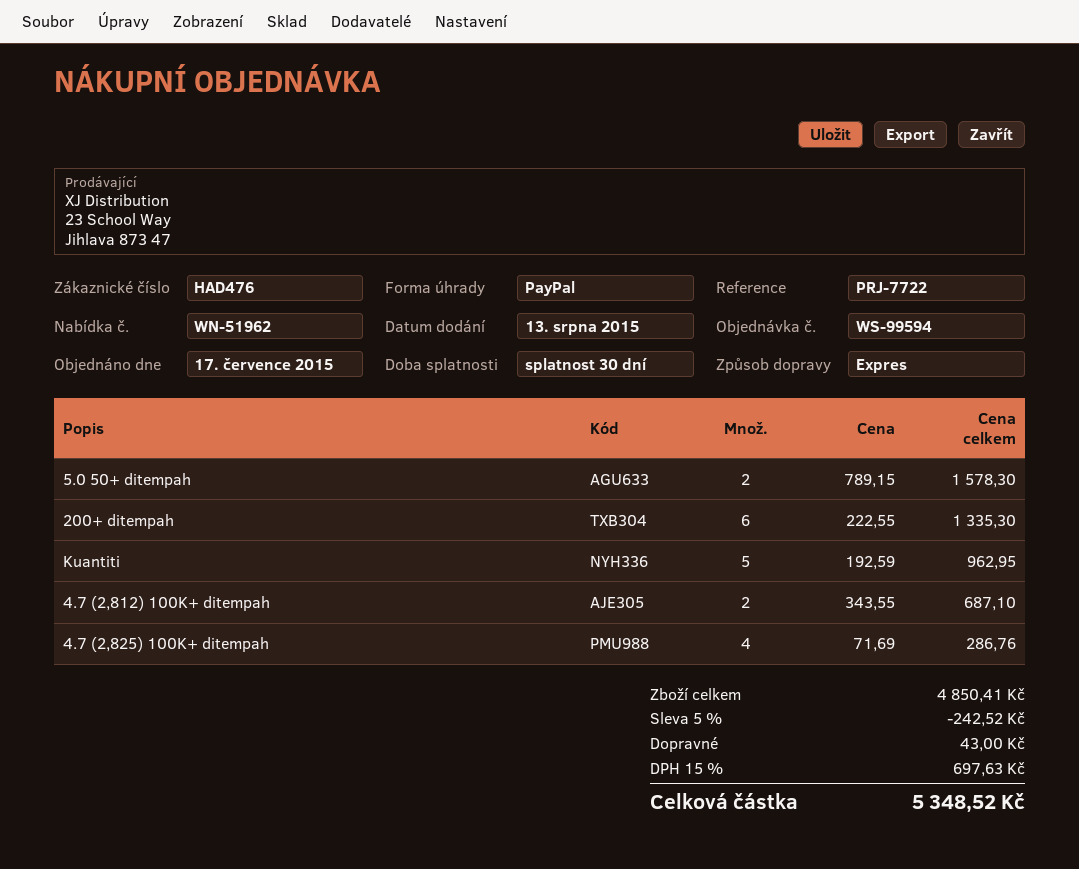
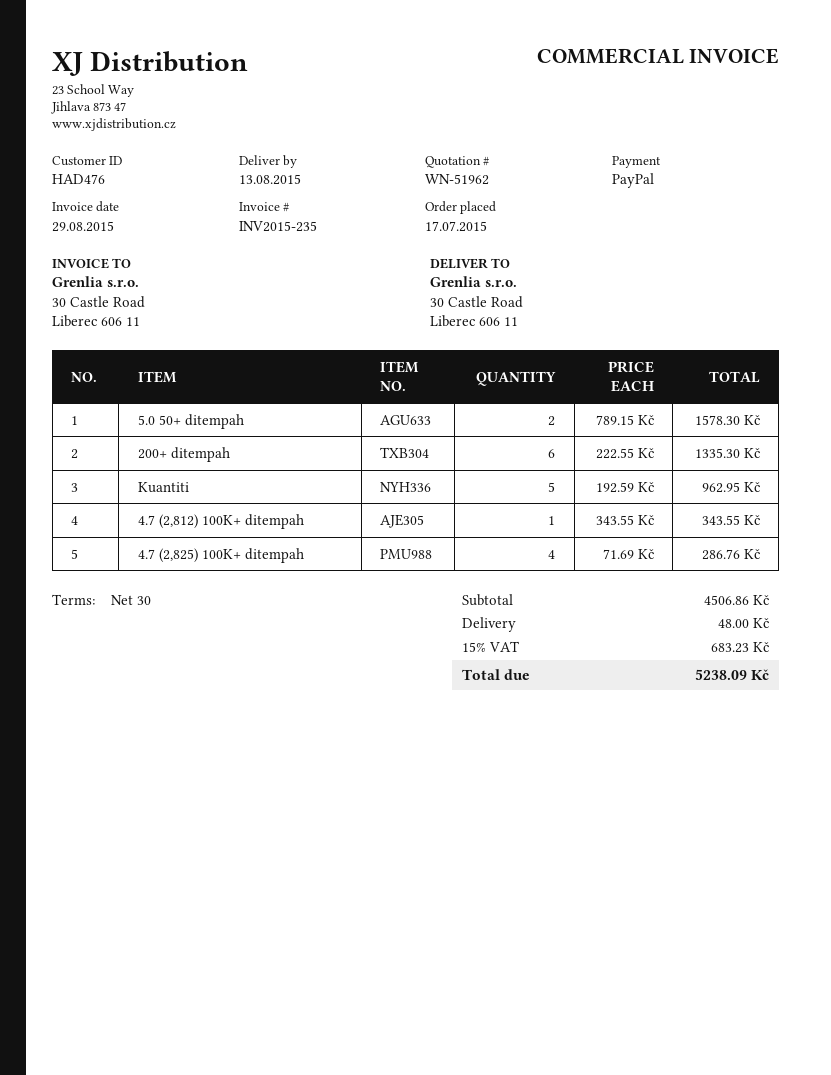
4.7 (2,812) 100K+ ditempah: 2 x 343.55 = 687.10 -> 1 x 343.55 = 343.55
subtotal: 4850.41 -> 4506.86
discount: 5% = 242.52 -> none
shipping: 43.00 -> 48.00
tax: 15% = 697.63 -> 15% = 683.23
total: 5348.52 -> 5238.09

